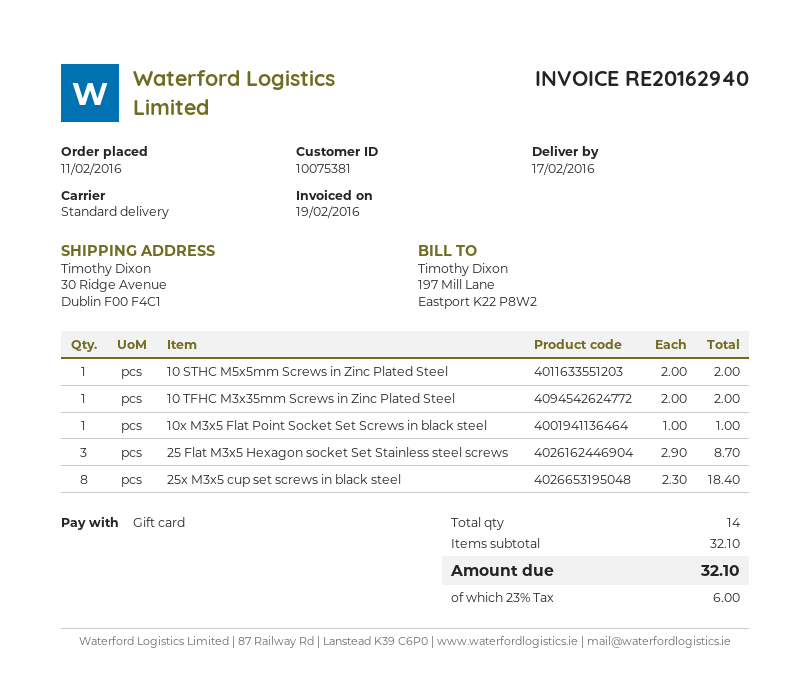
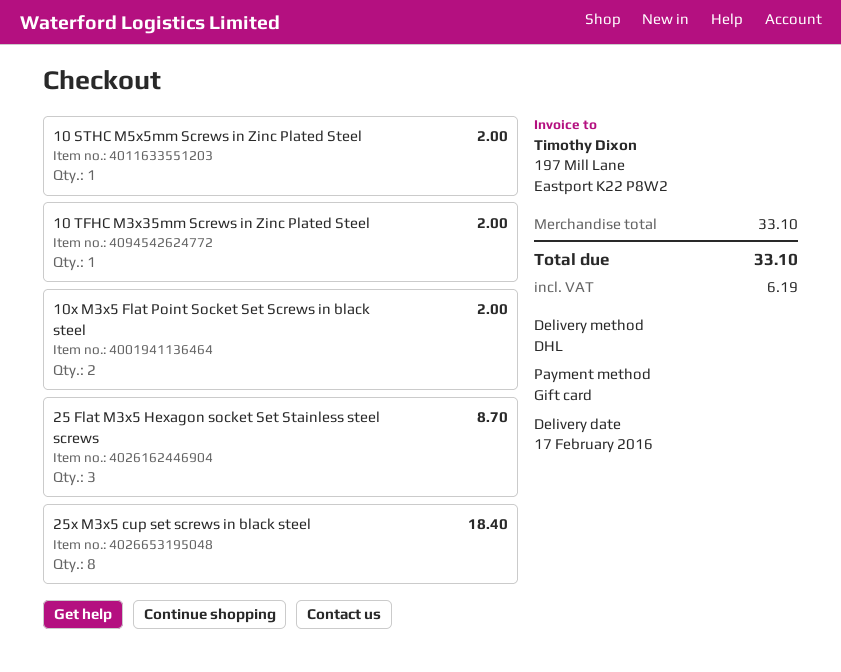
shipping method: standard -> DHL
10x M3x5 Flat Point Socket Set Screws in black steel: 1 for 1.00 -> 2 for 2.00
subtotal: 32.10 -> 33.10
tax: 6.00 -> 6.19
total: 32.10 -> 33.10

